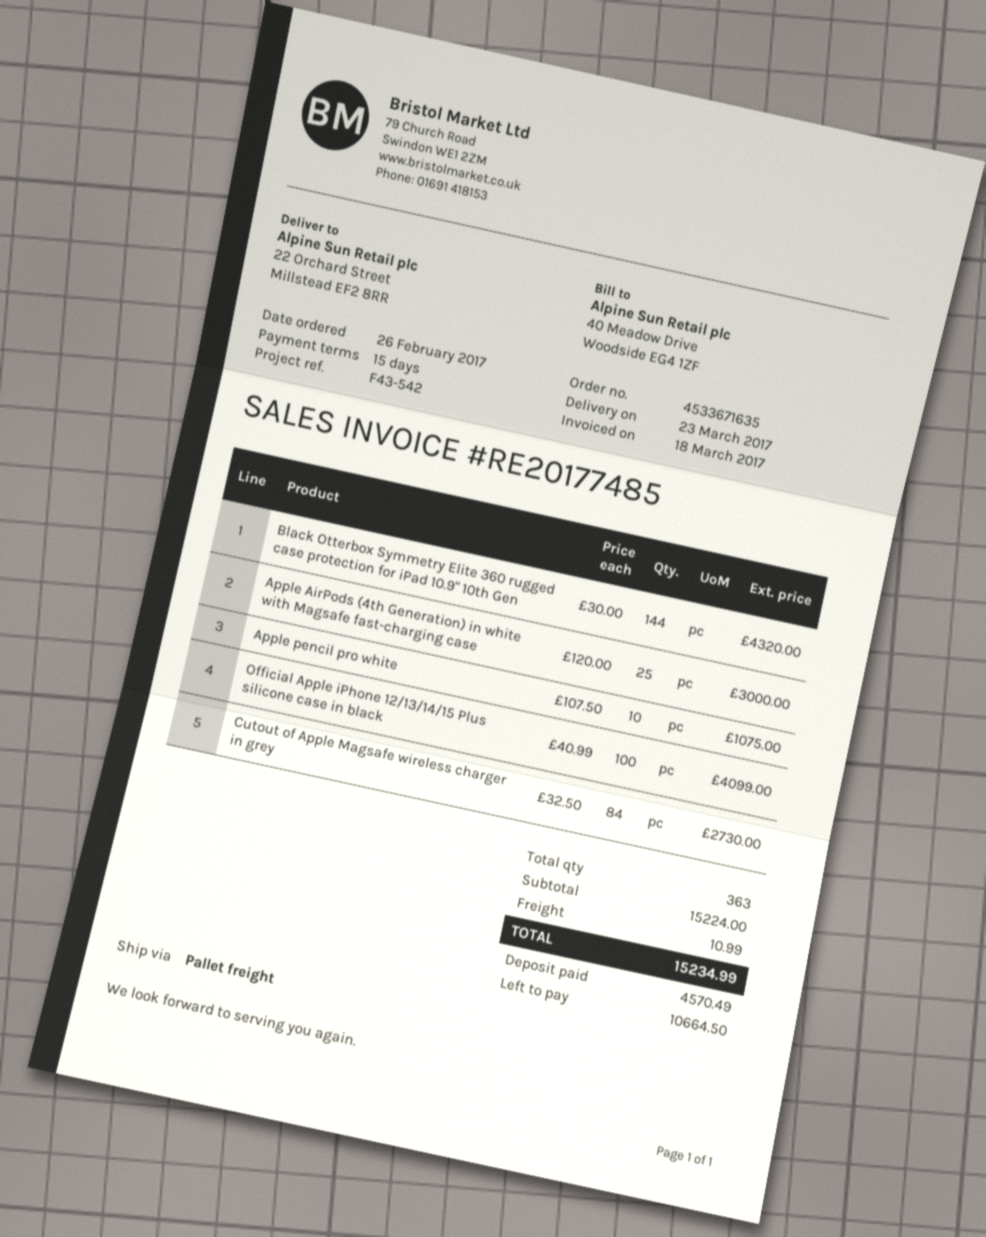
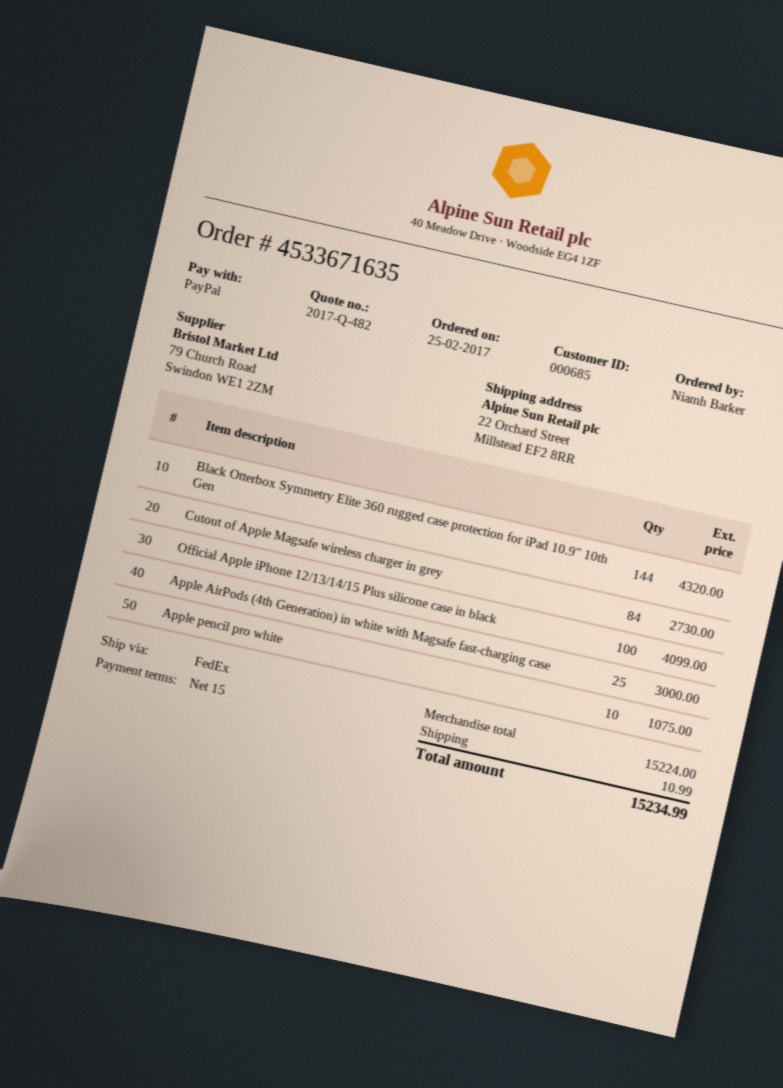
order date: 2017-02-26 -> 2017-02-25
shipping method: pallet freight -> FedEx

